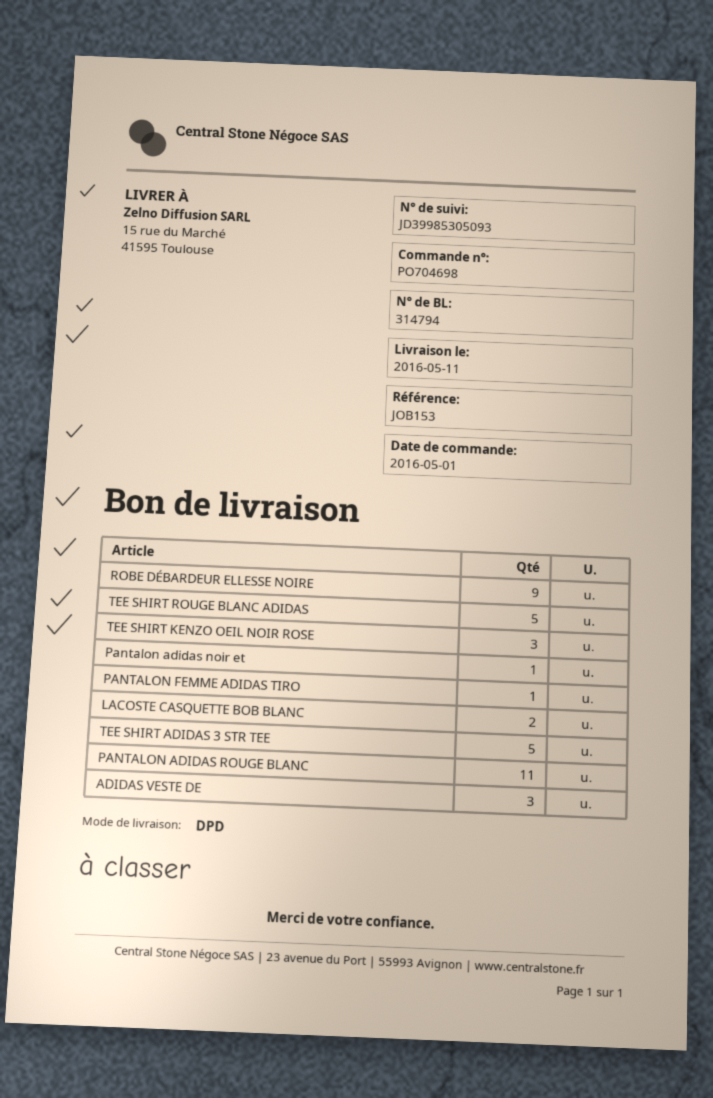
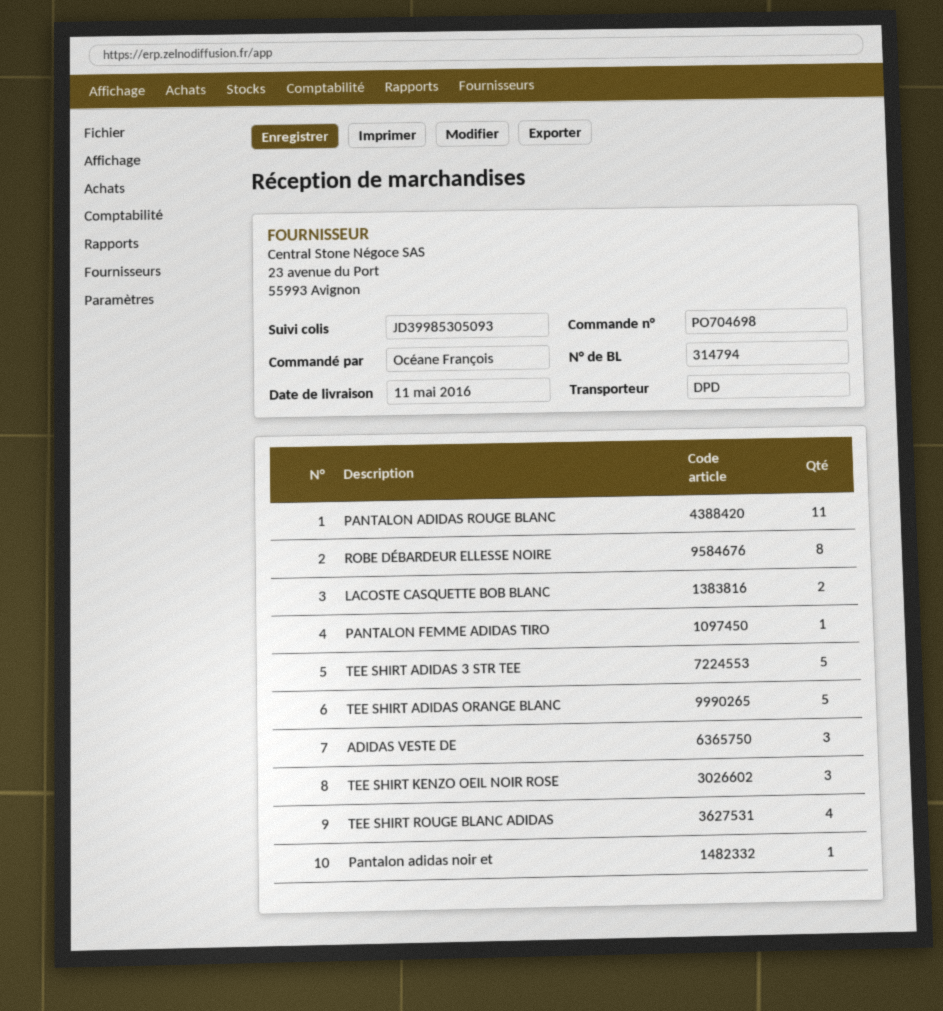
ROBE DÉBARDEUR ELLESSE NOIRE: 9 -> 8
TEE SHIRT ROUGE BLANC ADIDAS: 5 -> 4
TEE SHIRT ADIDAS ORANGE BLANC: none -> 5

